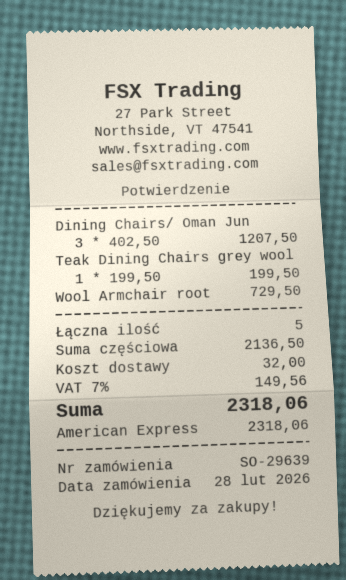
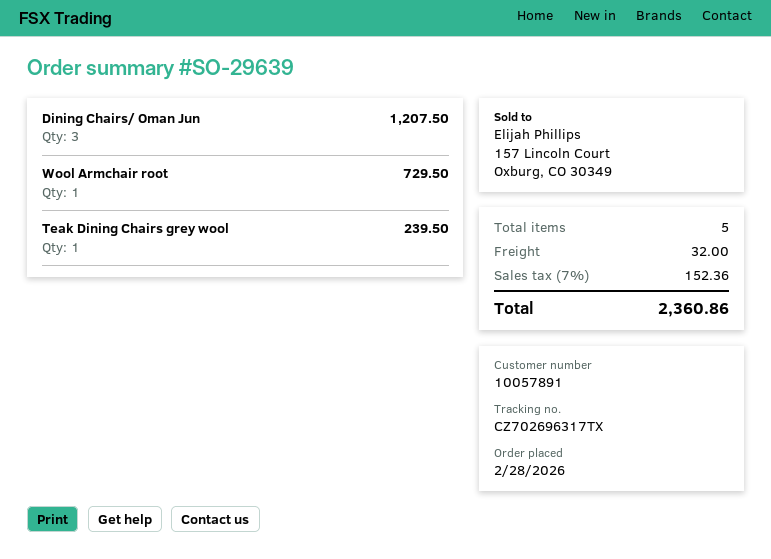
Teak Dining Chairs grey wool: 1 for 199.50 -> 1 for 239.50
tax: 7% = 149.56 -> 7% = 152.36
total: 2318.06 -> 2360.86

